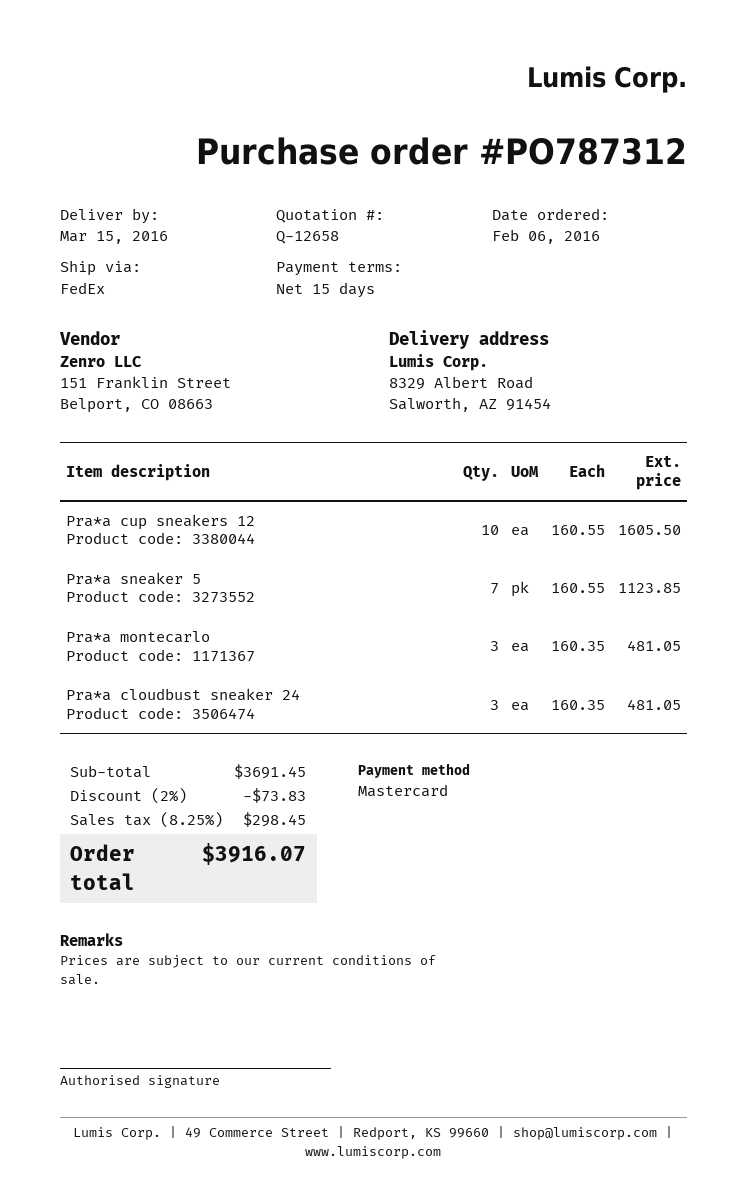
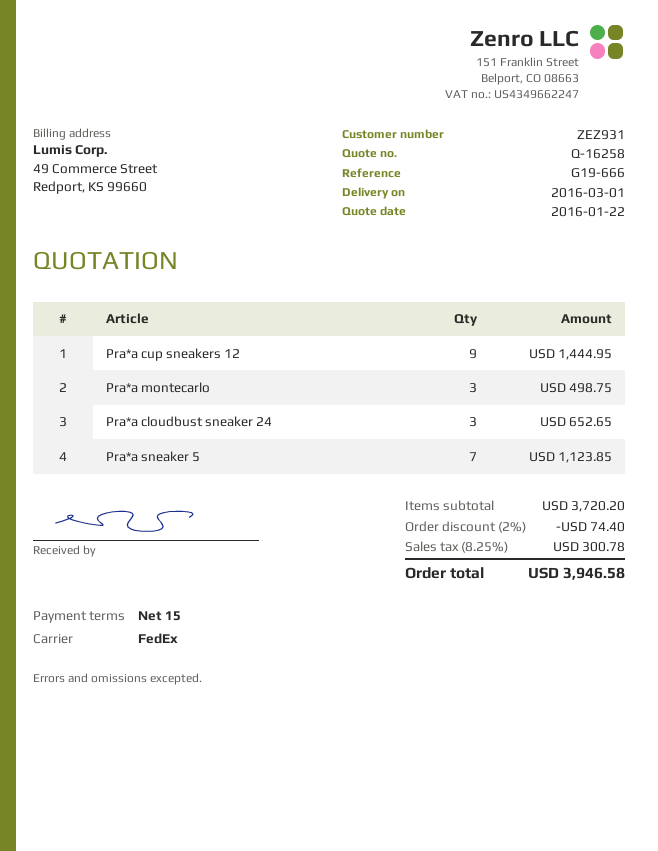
quote number: Q-12658 -> Q-16258
delivery date: 2016-03-15 -> 2016-03-01
Pra*a cup sneakers 12: 10 for 1605.50 -> 9 for 1444.95
Pra*a montecarlo: 3 for 481.05 -> 3 for 498.75
Pra*a cloudbust sneaker 24: 3 for 481.05 -> 3 for 652.65
subtotal: 3691.45 -> 3720.20
discount: 2% = 73.83 -> 2% = 74.40
tax: 8.25% = 298.45 -> 8.25% = 300.78
total: 3916.07 -> 3946.58

